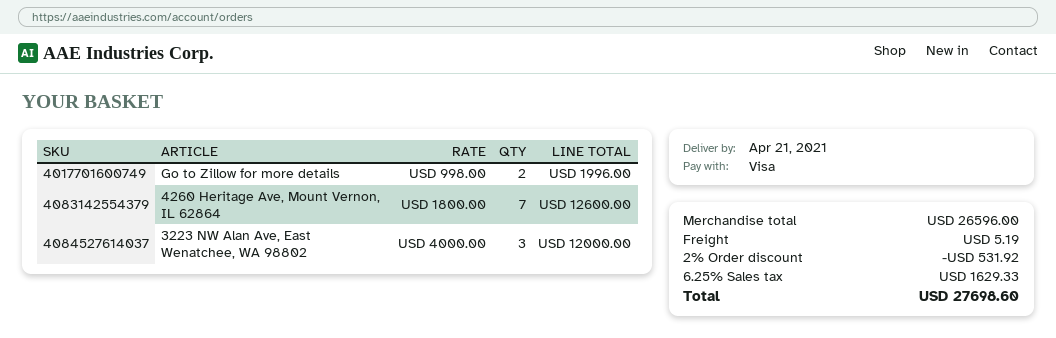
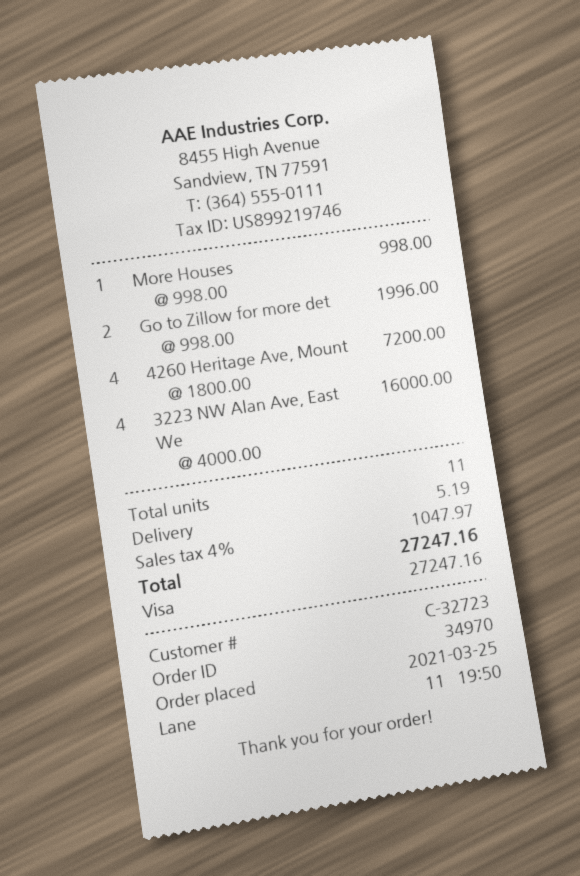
4260 Heritage Ave, Mount Vernon, IL 62864: 7 x 1800.00 = 12600.00 -> 4 x 1800.00 = 7200.00
3223 NW Alan Ave, East Wenatchee, WA 98802: 3 x 4000.00 = 12000.00 -> 4 x 4000.00 = 16000.00
More Houses: none -> 1 x 998.00 = 998.00
discount: 2% = 531.92 -> none
tax: 6.25% = 1629.33 -> 4% = 1047.97
total: 27698.60 -> 27247.16

